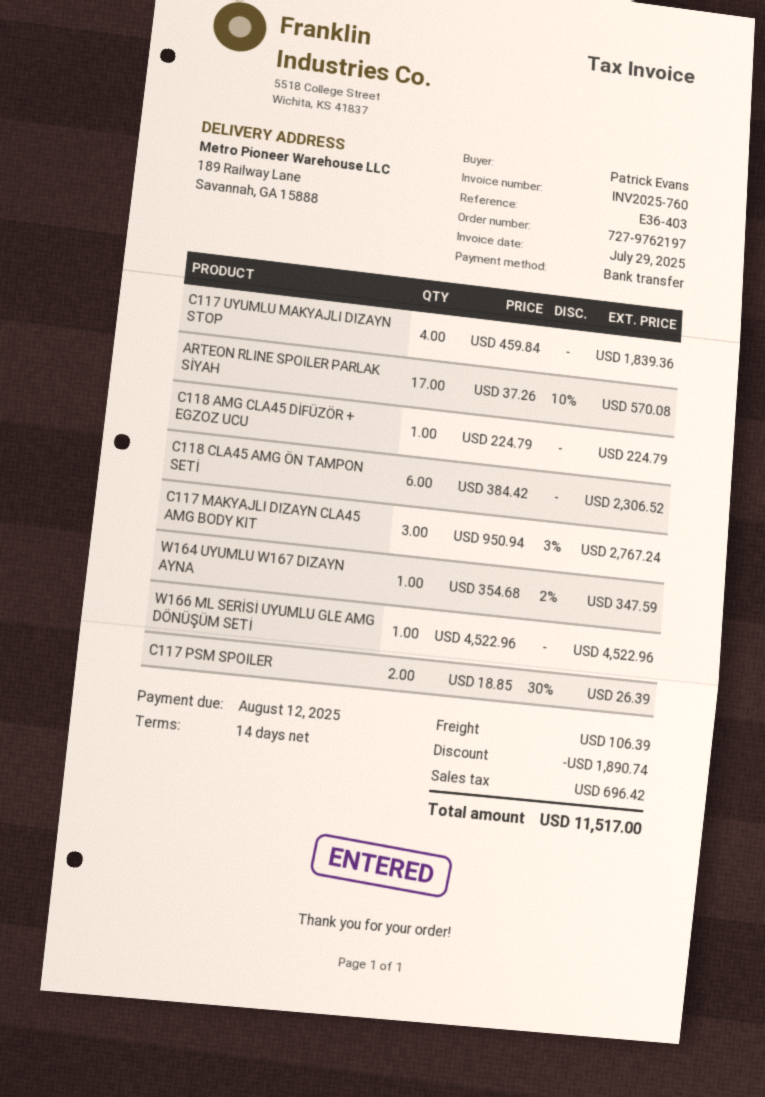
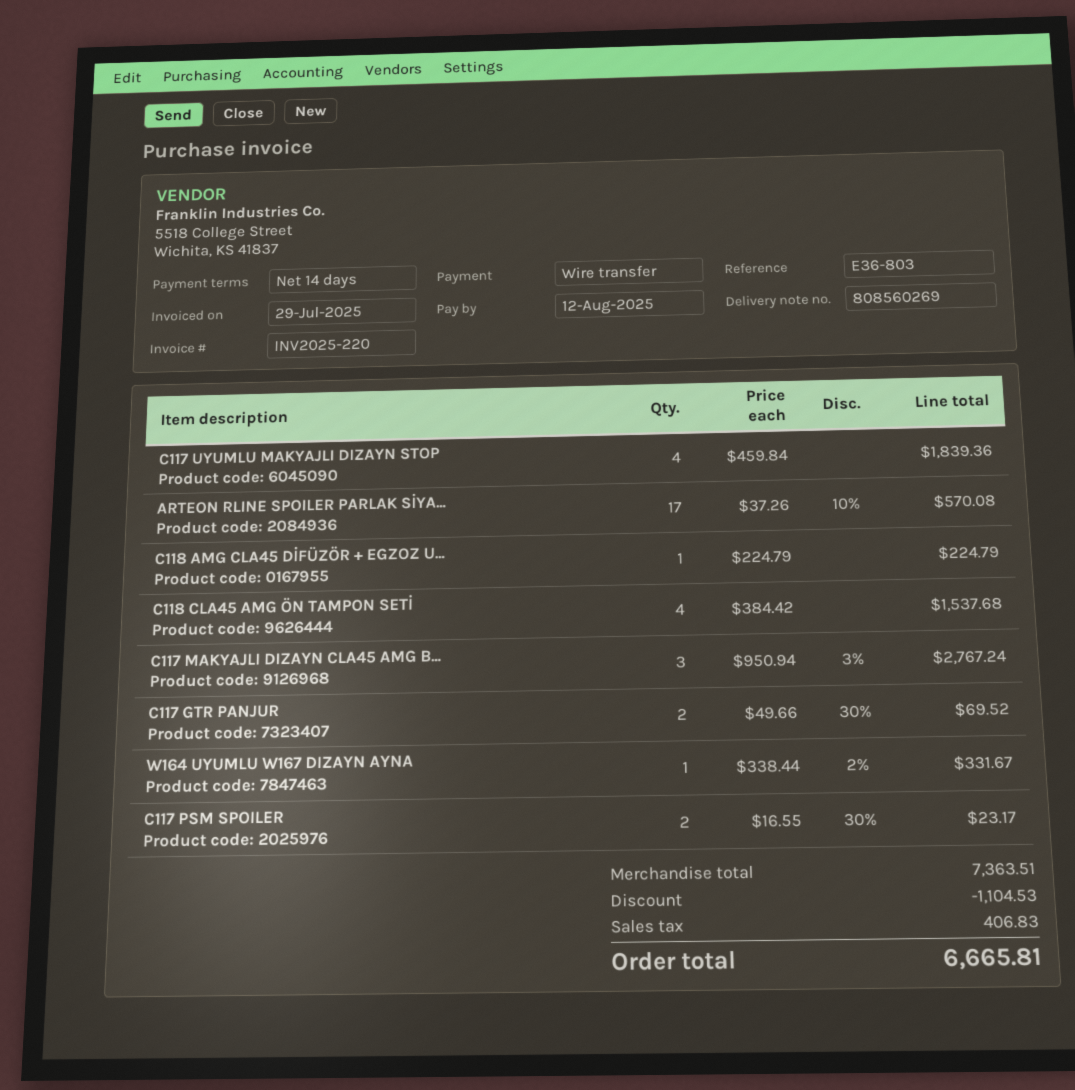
invoice number: INV2025-760 -> INV2025-220
reference: E36-403 -> E36-803
C118 CLA45 AMG ÖN TAMPON SETİ: 6 x 384.42 = 2306.52 -> 4 x 384.42 = 1537.68
W164 UYUMLU W167 DIZAYN AYNA: 1 x 354.68 - 2% = 347.59 -> 1 x 338.44 - 2% = 331.67
W166 ML SERİSİ UYUMLU GLE AMG DÖNÜŞÜM SETİ: 1 x 4522.96 = 4522.96 -> none
C117 PSM SPOILER: 2 x 18.85 - 30% = 26.39 -> 2 x 16.55 - 30% = 23.17
C117 GTR PANJUR: none -> 2 x 49.66 - 30% = 69.52
discount: 1890.74 -> 1104.53
shipping: 106.39 -> none
tax: 696.42 -> 406.83
total: 11517.00 -> 6665.81

